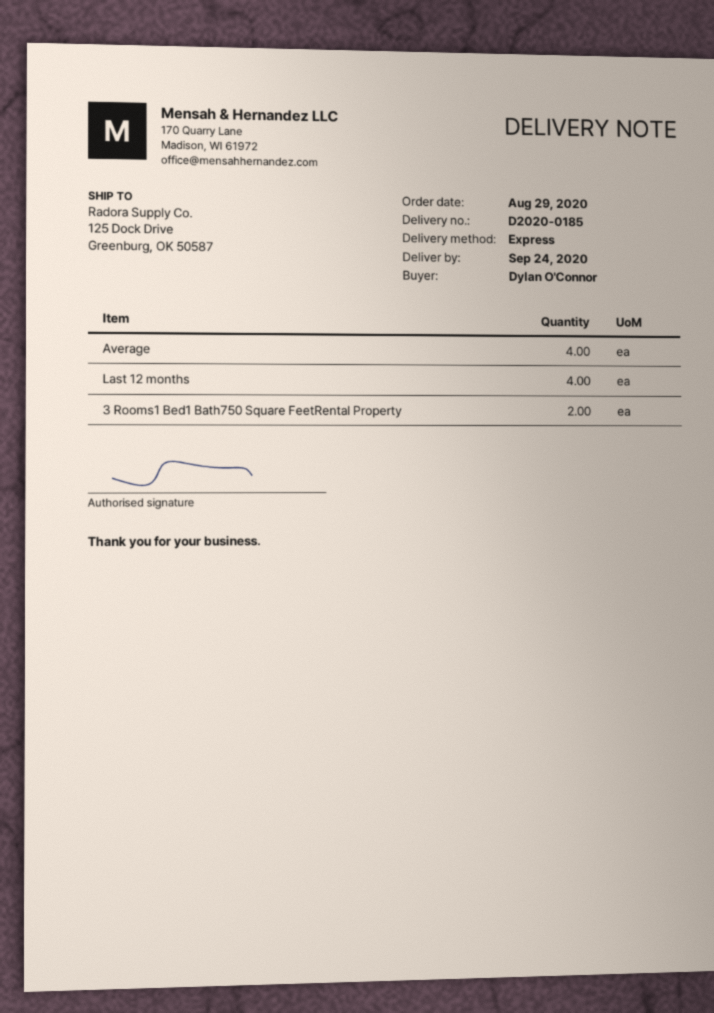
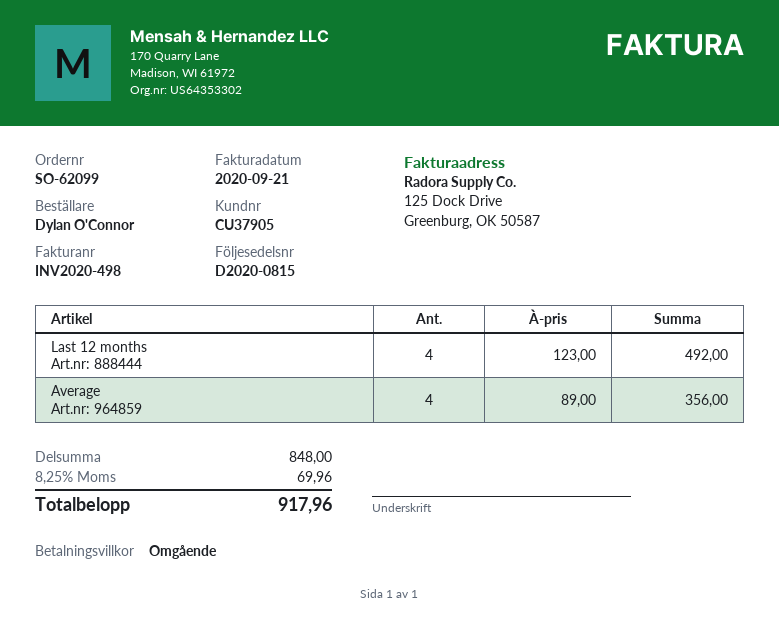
delivery note number: D2020-0185 -> D2020-0815
3 Rooms1 Bed1 Bath750 Square FeetRental Property: 2 -> none

